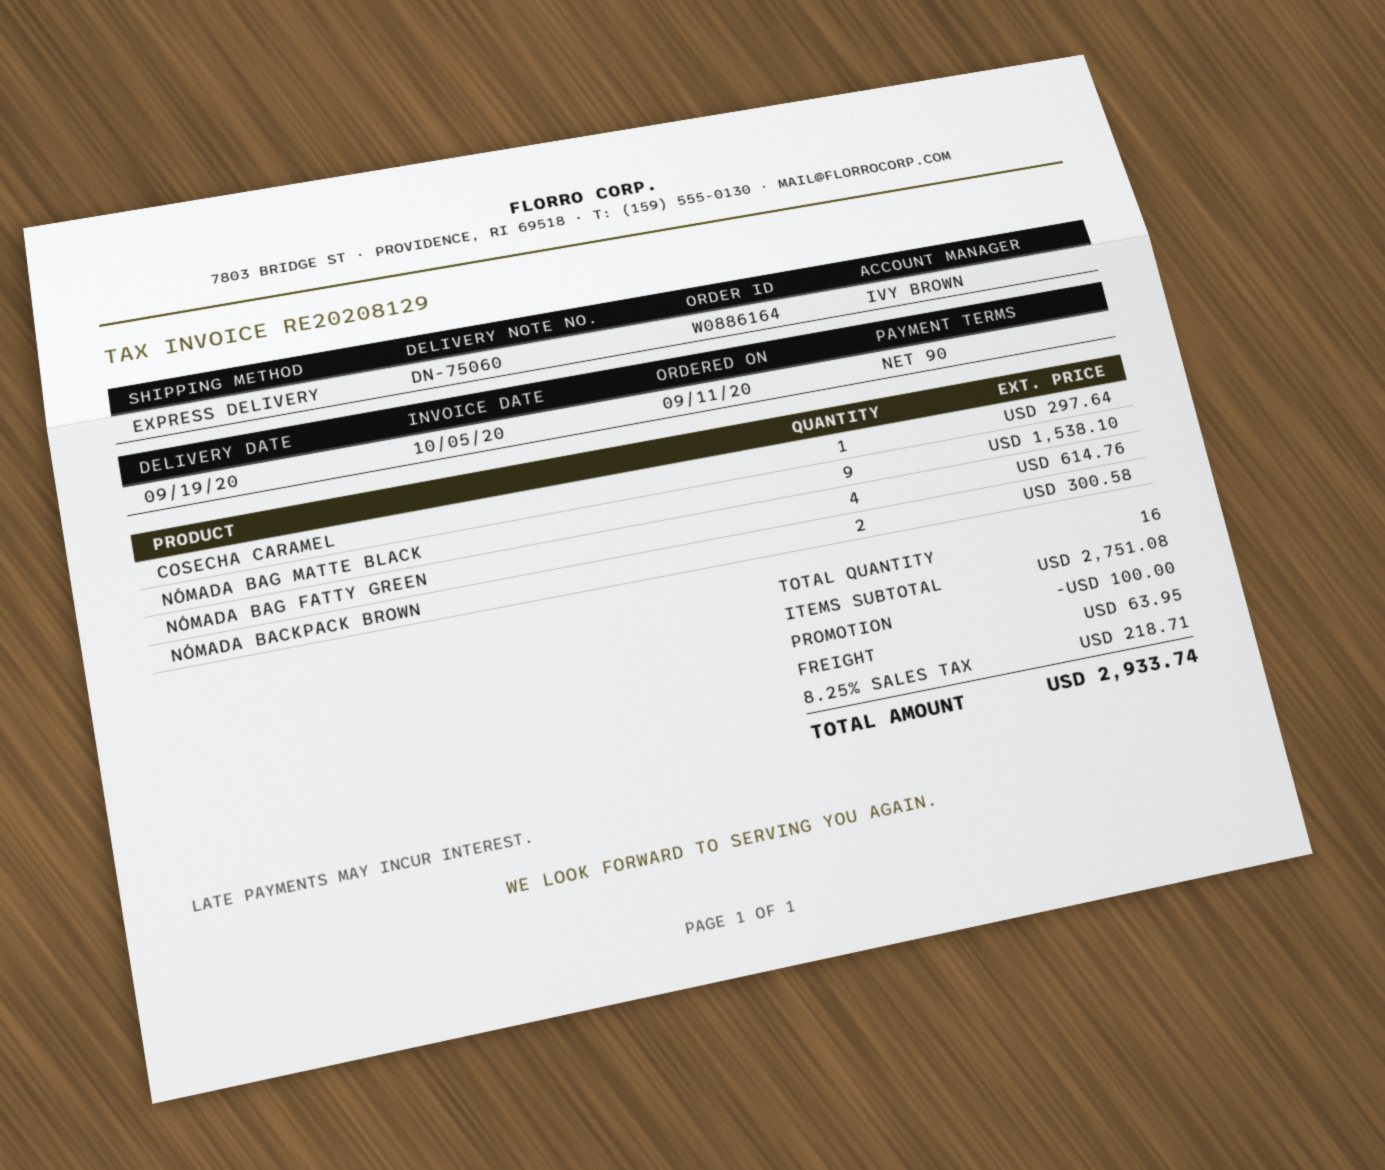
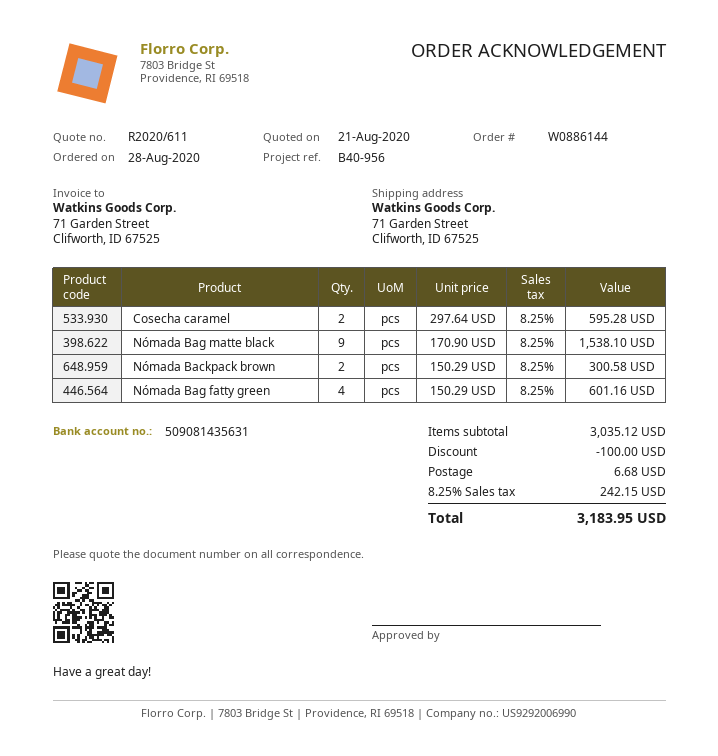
order number: W0886164 -> W0886144
order date: 2020-09-11 -> 2020-08-28
COSECHA CARAMEL: 1 for 297.64 -> 2 for 595.28
NÓMADA BAG FATTY GREEN: 4 for 614.76 -> 4 for 601.16
subtotal: 2751.08 -> 3035.12
shipping: 63.95 -> 6.68
tax: 8.25% = 218.71 -> 8.25% = 242.15
total: 2933.74 -> 3183.95

